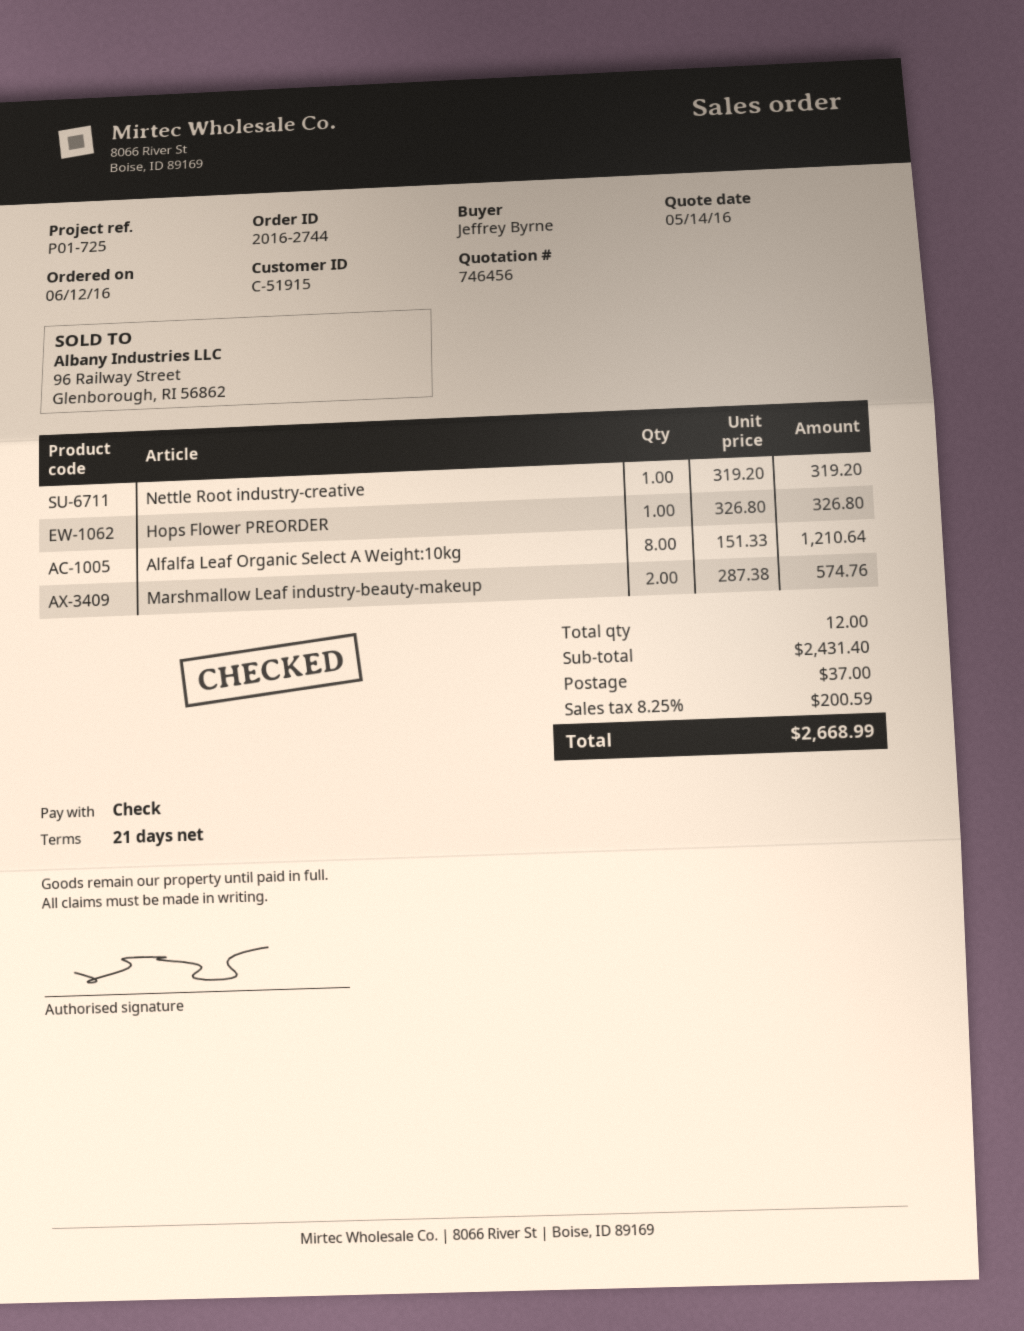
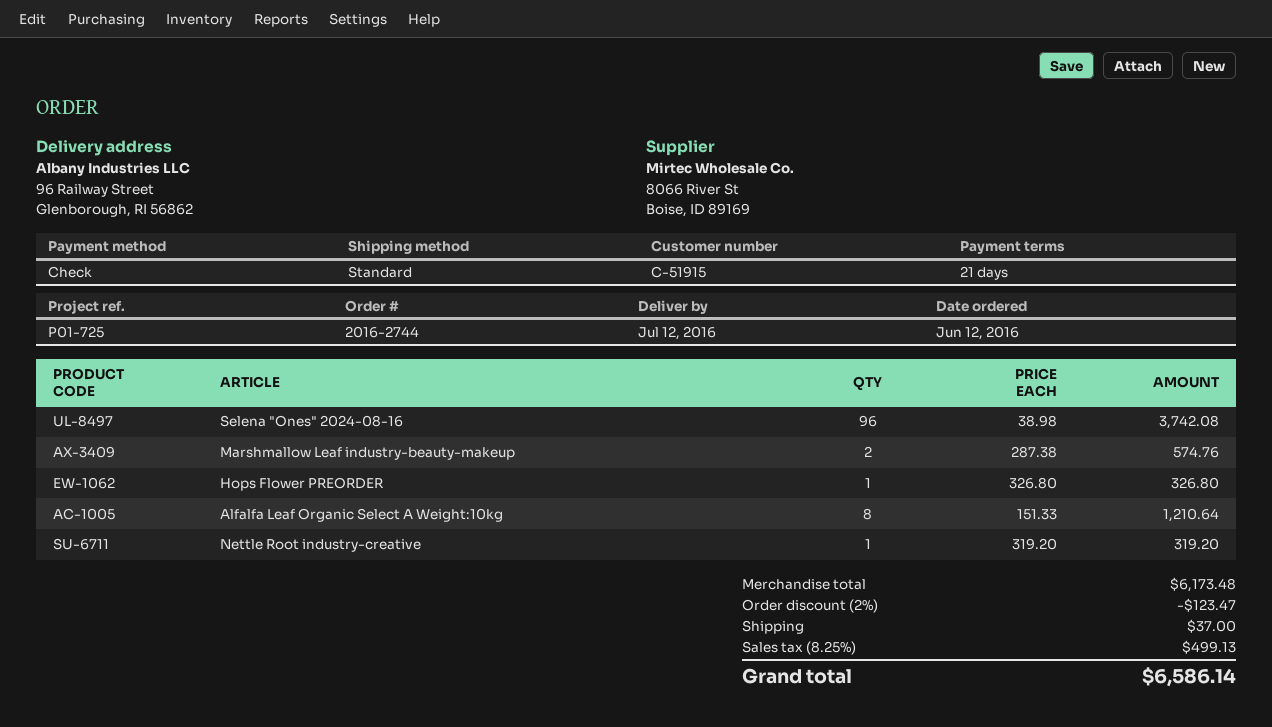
Selena "Ones" 2024-08-16: none -> 96 x 38.98 = 3742.08
subtotal: 2431.40 -> 6173.48
discount: none -> 2% = 123.47
tax: 8.25% = 200.59 -> 8.25% = 499.13
total: 2668.99 -> 6586.14

